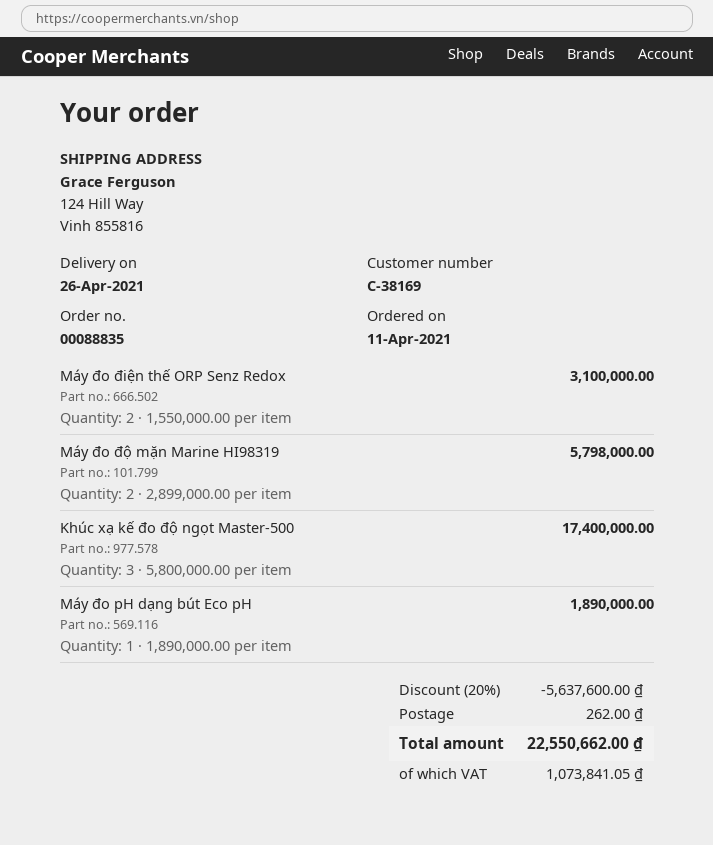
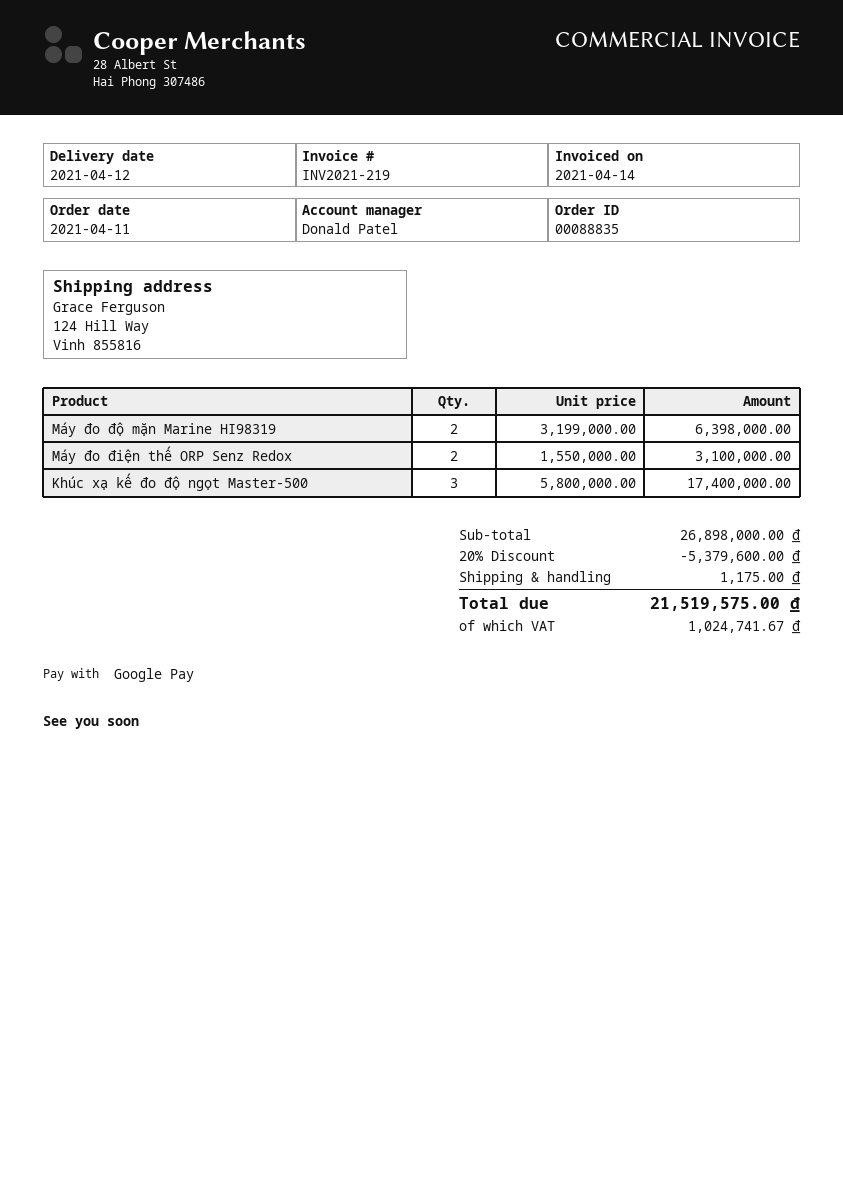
delivery date: 2021-04-26 -> 2021-04-12
Máy đo độ mặn Marine HI98319: 2 x 2899000.00 = 5798000.00 -> 2 x 3199000.00 = 6398000.00
Máy đo pH dạng bút Eco pH: 1 x 1890000.00 = 1890000.00 -> none
discount: 20% = 5637600.00 -> 20% = 5379600.00
shipping: 262.00 -> 1175.00
tax: 1073841.05 -> 1024741.67
total: 22550662.00 -> 21519575.00

